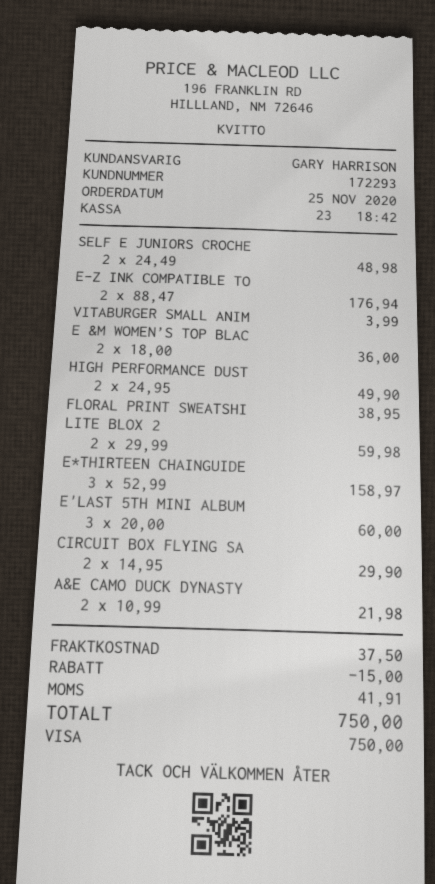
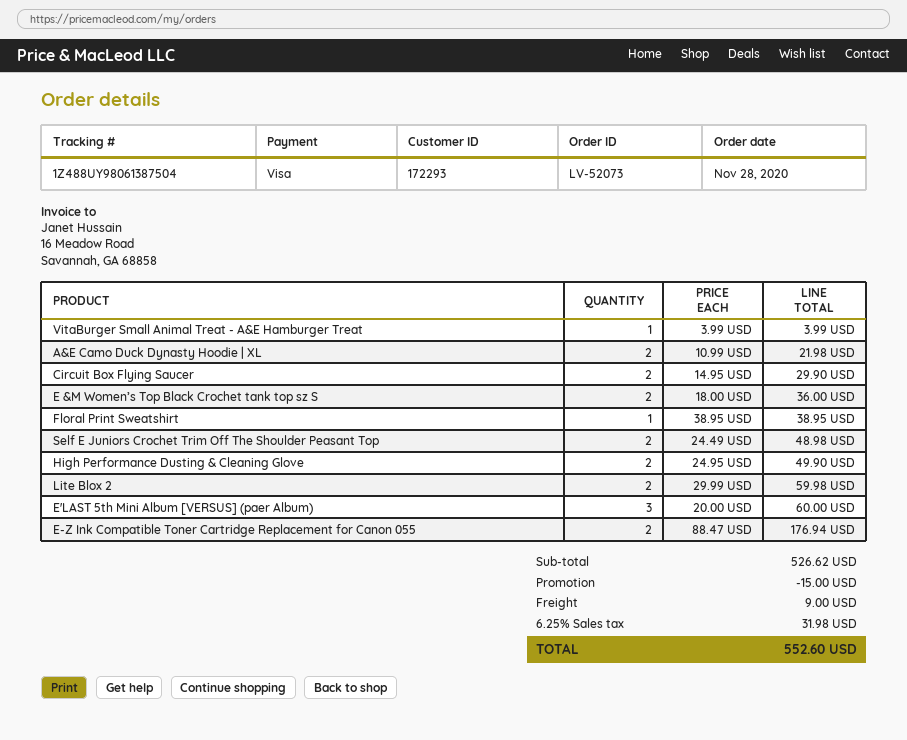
order date: 2020-11-25 -> 2020-11-28
E*THIRTEEN CHAINGUIDE: 3 x 52.99 = 158.97 -> none
shipping: 37.50 -> 9.00
tax: 41.91 -> 31.98
total: 750.00 -> 552.60

